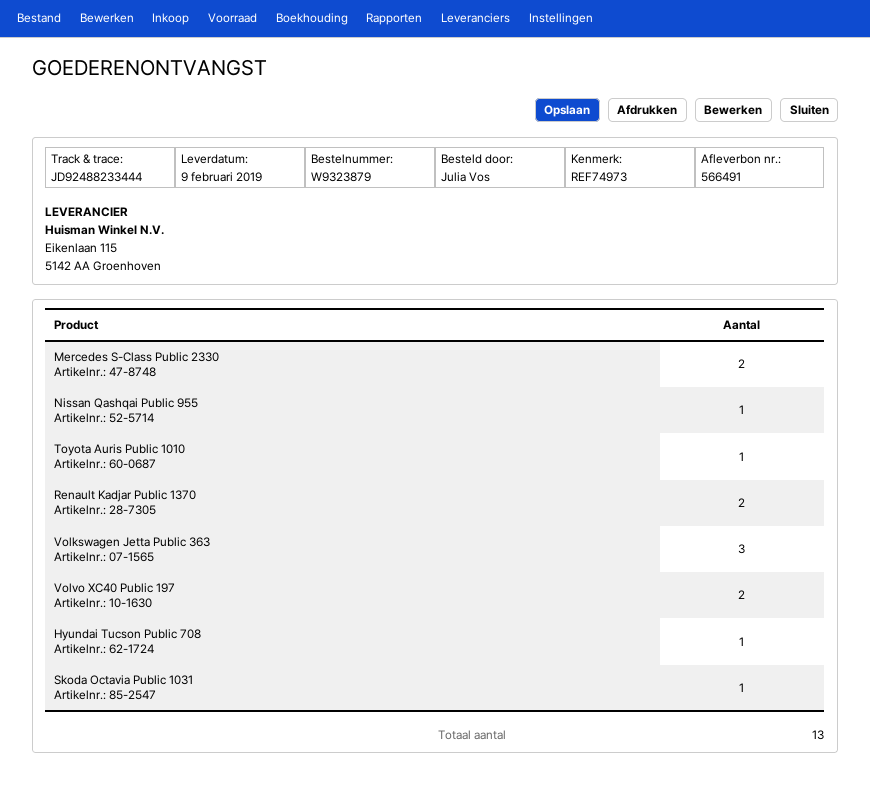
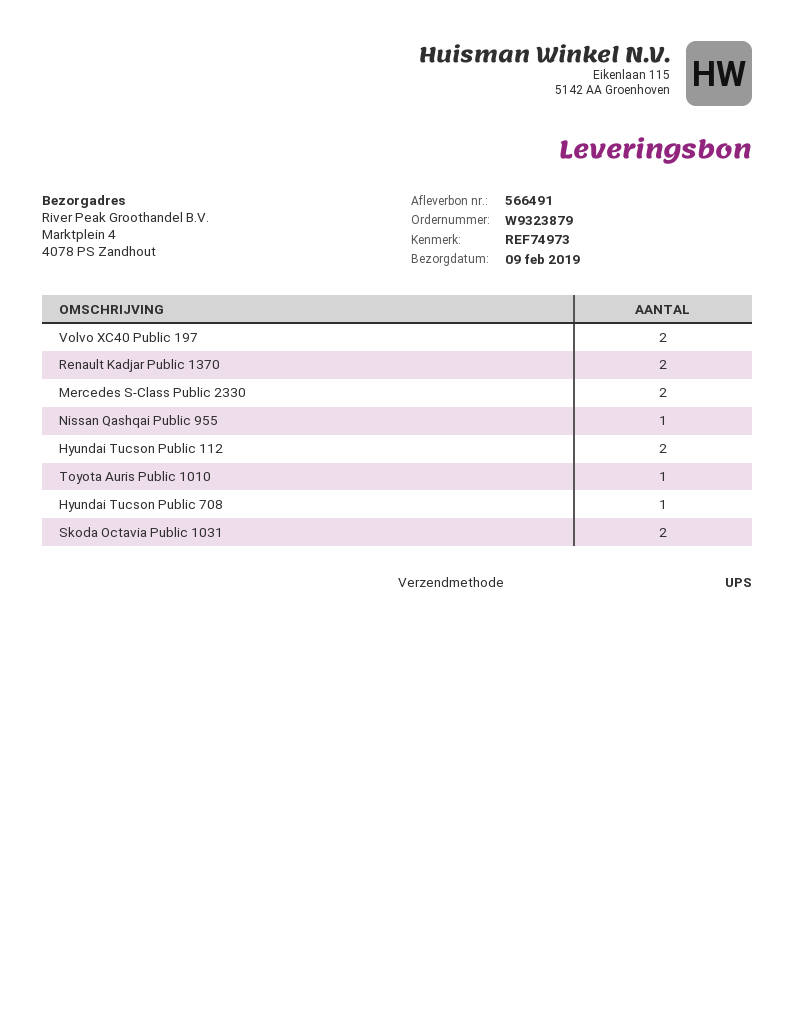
Volkswagen Jetta Public 363: 3 -> none
Skoda Octavia Public 1031: 1 -> 2
Hyundai Tucson Public 112: none -> 2

